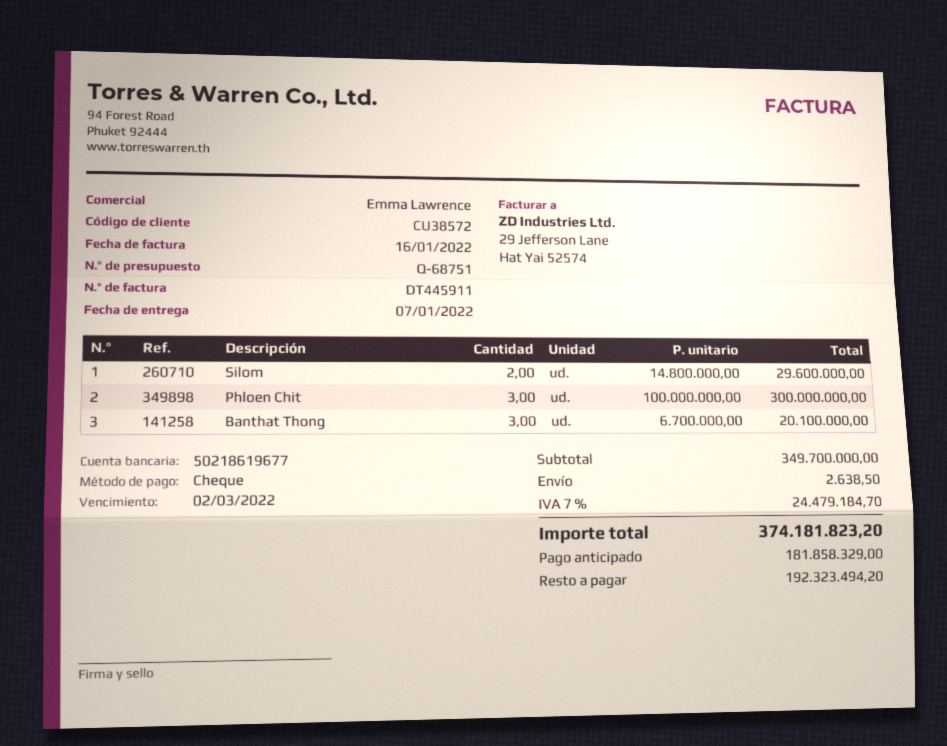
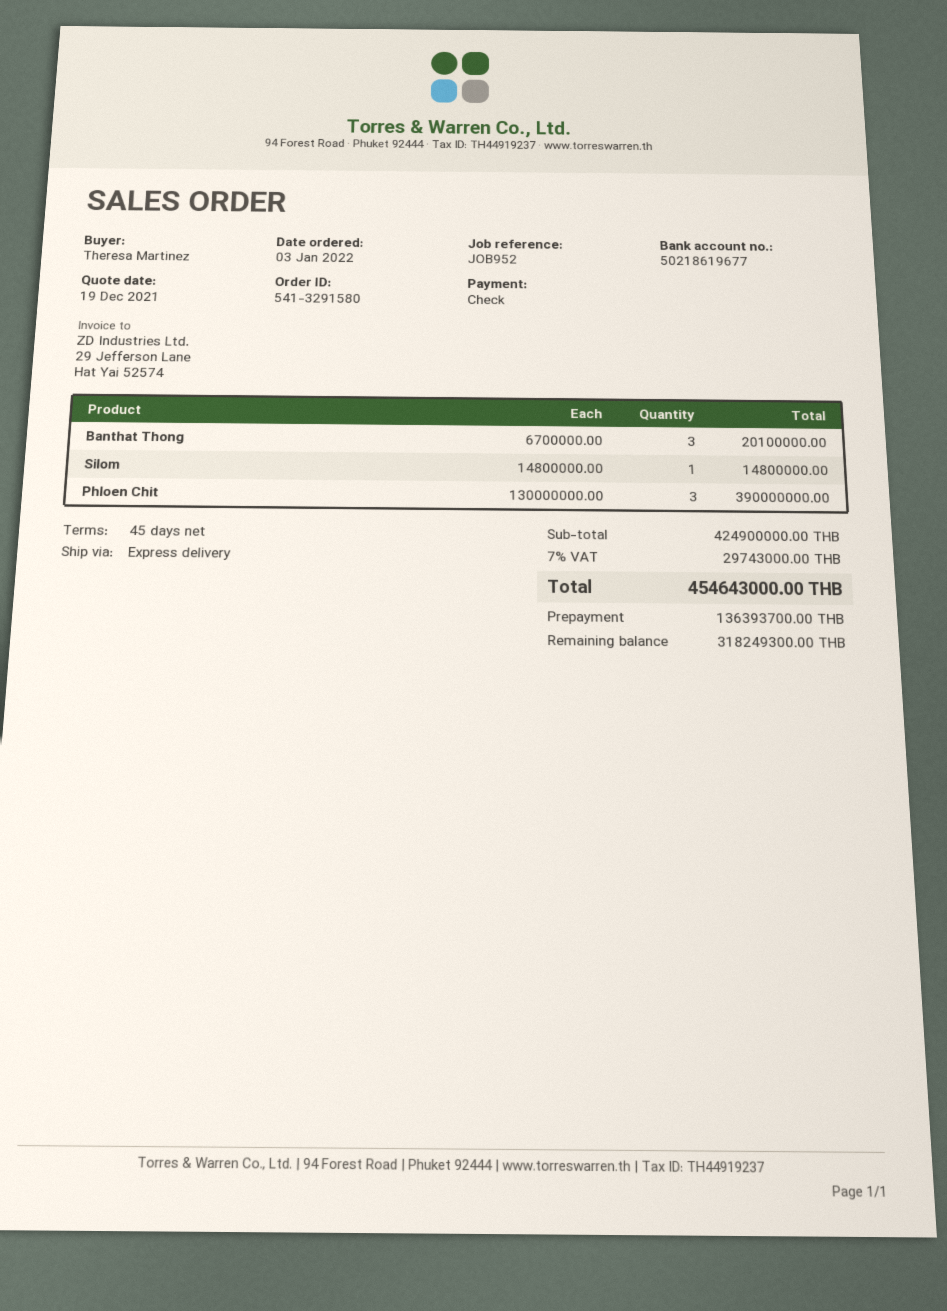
Silom: 2 x 14800000.00 = 29600000.00 -> 1 x 14800000.00 = 14800000.00
Phloen Chit: 3 x 100000000.00 = 300000000.00 -> 3 x 130000000.00 = 390000000.00
subtotal: 349700000.00 -> 424900000.00
shipping: 2638.50 -> none
tax: 7% = 24479184.70 -> 7% = 29743000.00
total: 374181823.20 -> 454643000.00
deposit: 181858329.00 -> 136393700.00
balance: 192323494.20 -> 318249300.00

